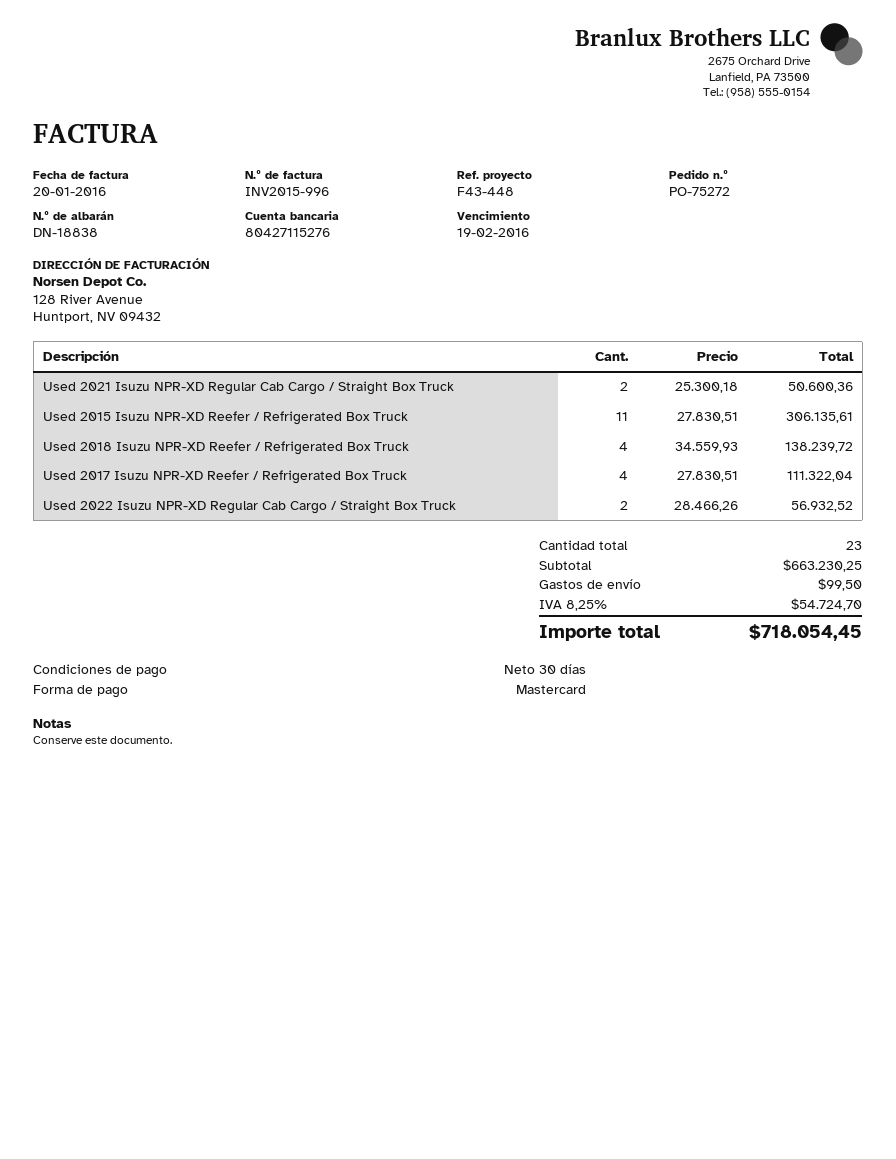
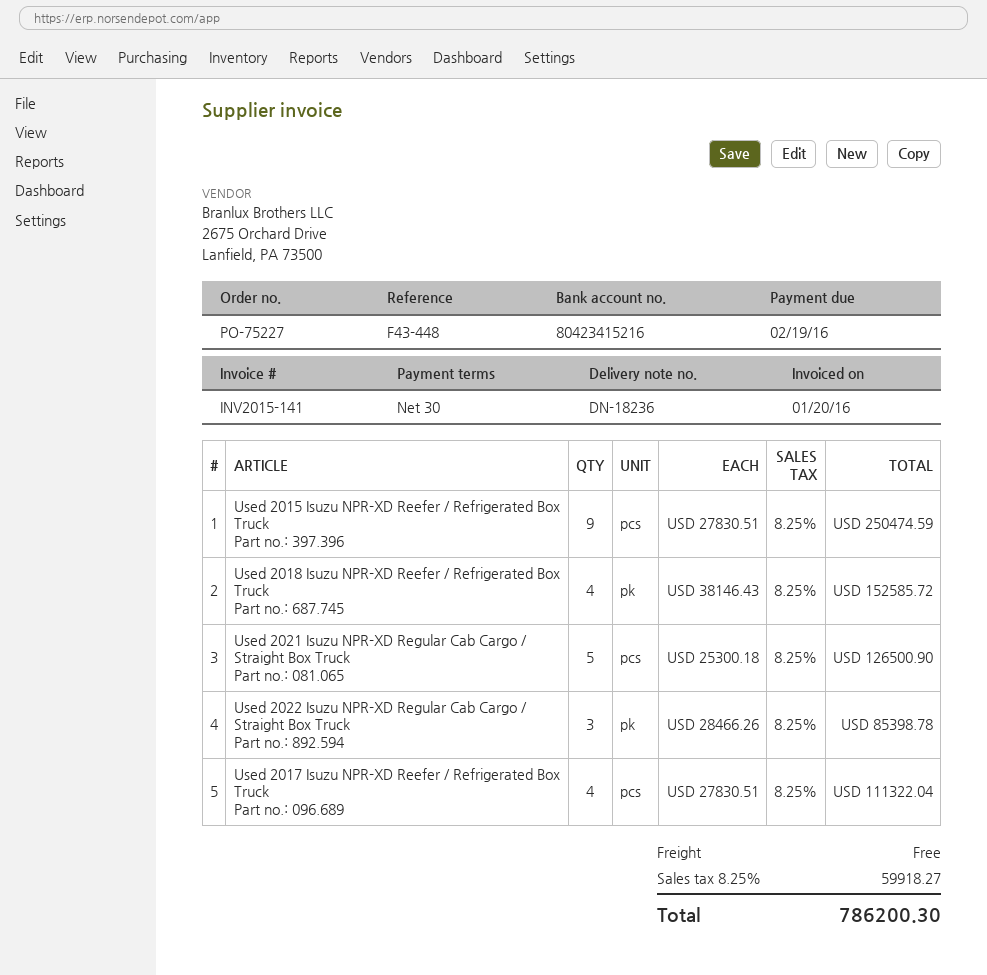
order number: PO-75272 -> PO-75227
delivery note number: DN-18838 -> DN-18236
invoice number: INV2015-996 -> INV2015-141
bank account: 80427115276 -> 80423415216
Used 2021 Isuzu NPR-XD Regular Cab Cargo / Straight Box Truck: 2 x 25300.18 = 50600.36 -> 5 x 25300.18 = 126500.90
Used 2015 Isuzu NPR-XD Reefer / Refrigerated Box Truck: 11 x 27830.51 = 306135.61 -> 9 x 27830.51 = 250474.59
Used 2018 Isuzu NPR-XD Reefer / Refrigerated Box Truck: 4 x 34559.93 = 138239.72 -> 4 x 38146.43 = 152585.72
Used 2022 Isuzu NPR-XD Regular Cab Cargo / Straight Box Truck: 2 x 28466.26 = 56932.52 -> 3 x 28466.26 = 85398.78
shipping: 99.50 -> 0.00
tax: 8.25% = 54724.70 -> 8.25% = 59918.27
total: 718054.45 -> 786200.30

